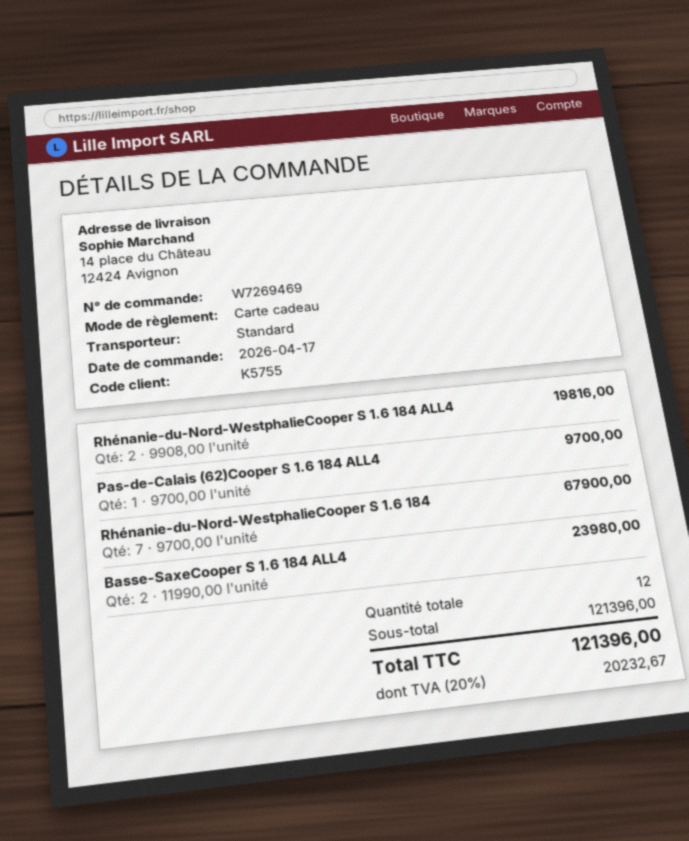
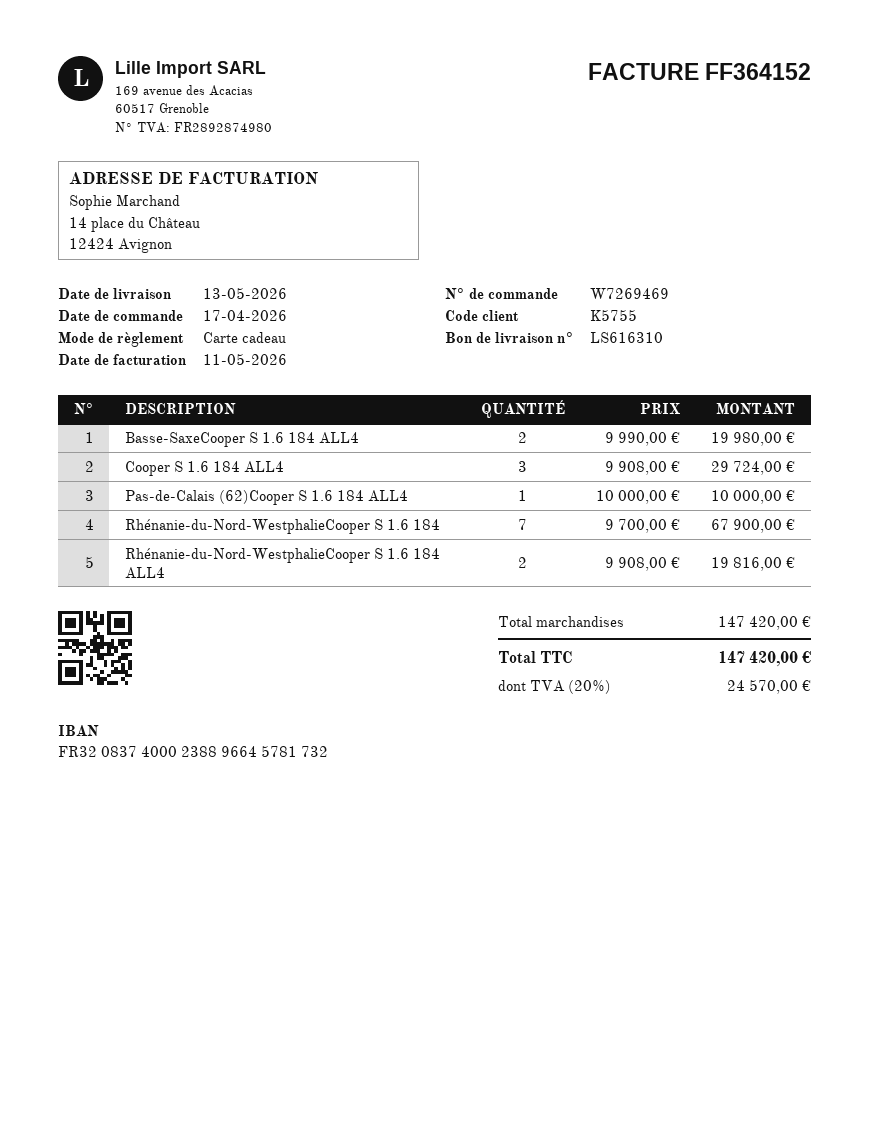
Pas-de-Calais (62)Cooper S 1.6 184 ALL4: 1 x 9700.00 = 9700.00 -> 1 x 10000.00 = 10000.00
Basse-SaxeCooper S 1.6 184 ALL4: 2 x 11990.00 = 23980.00 -> 2 x 9990.00 = 19980.00
Cooper S 1.6 184 ALL4: none -> 3 x 9908.00 = 29724.00
subtotal: 121396.00 -> 147420.00
tax: 20% = 20232.67 -> 20% = 24570.00
total: 121396.00 -> 147420.00

